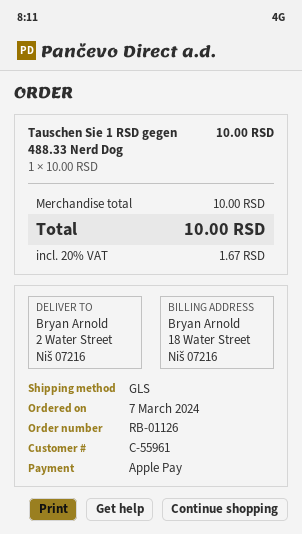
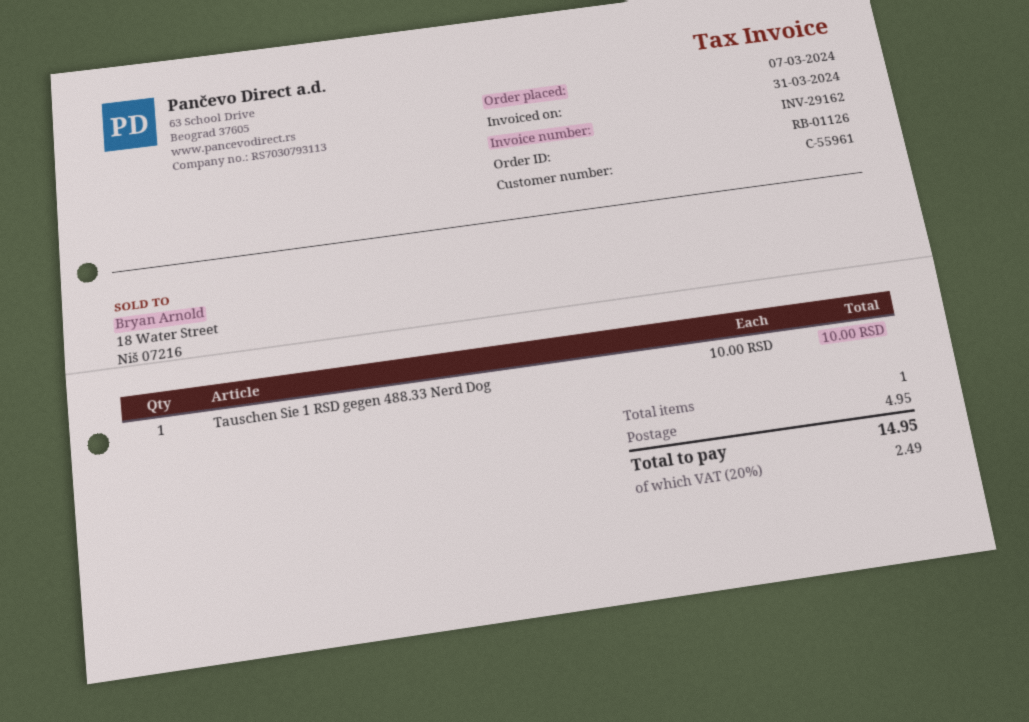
shipping: none -> 4.95
tax: 20% = 1.67 -> 20% = 2.49
total: 10.00 -> 14.95

